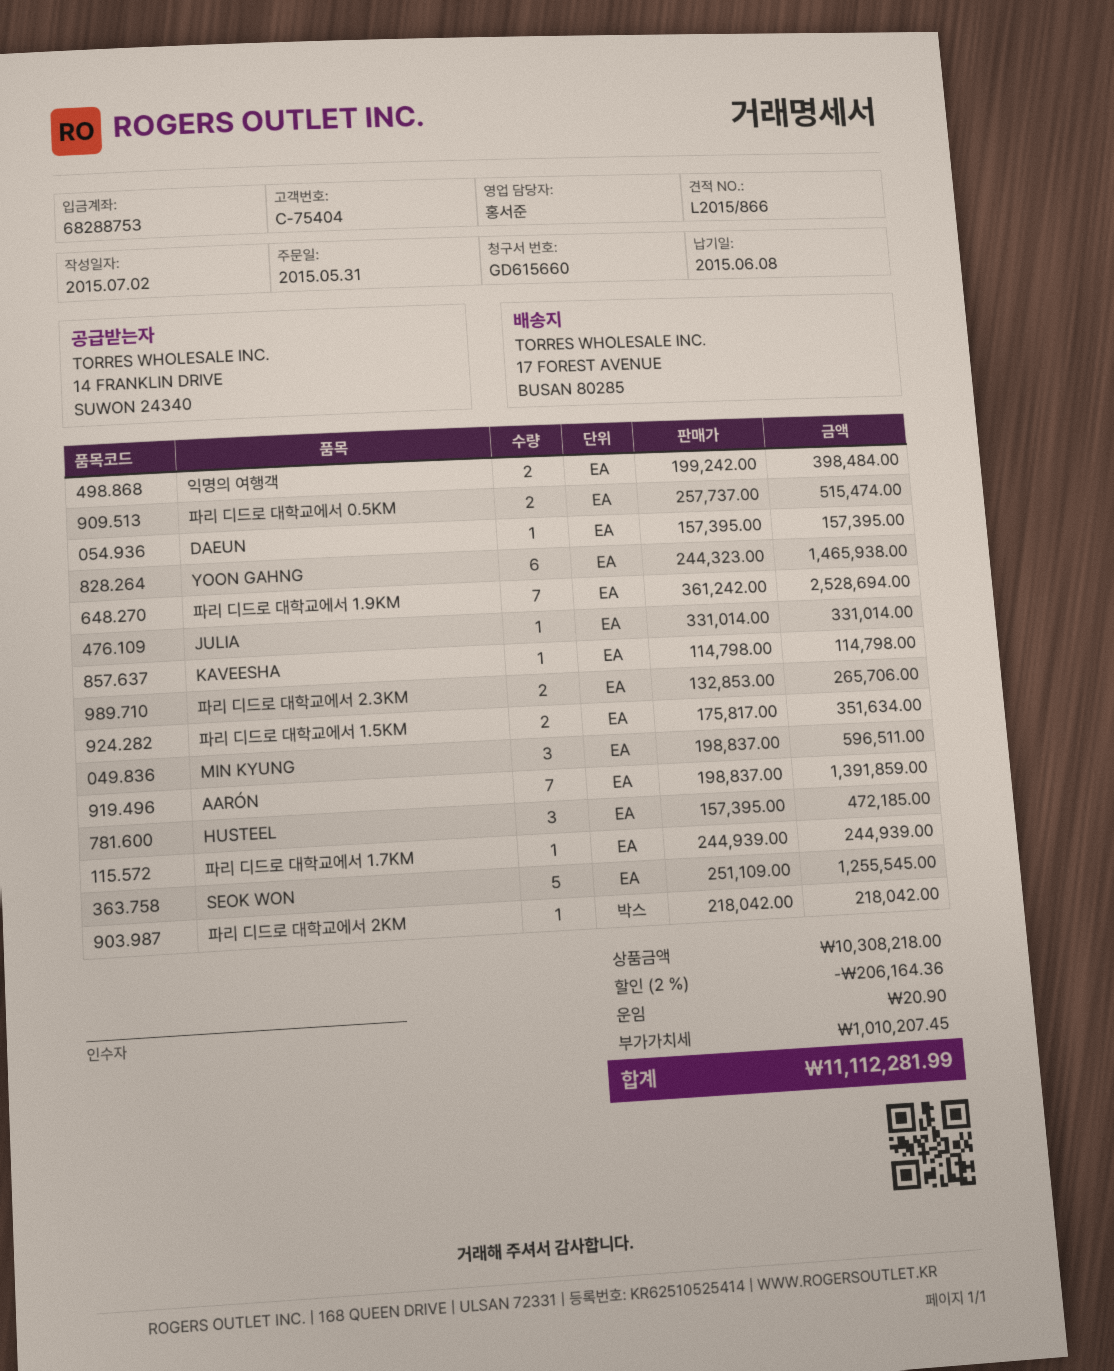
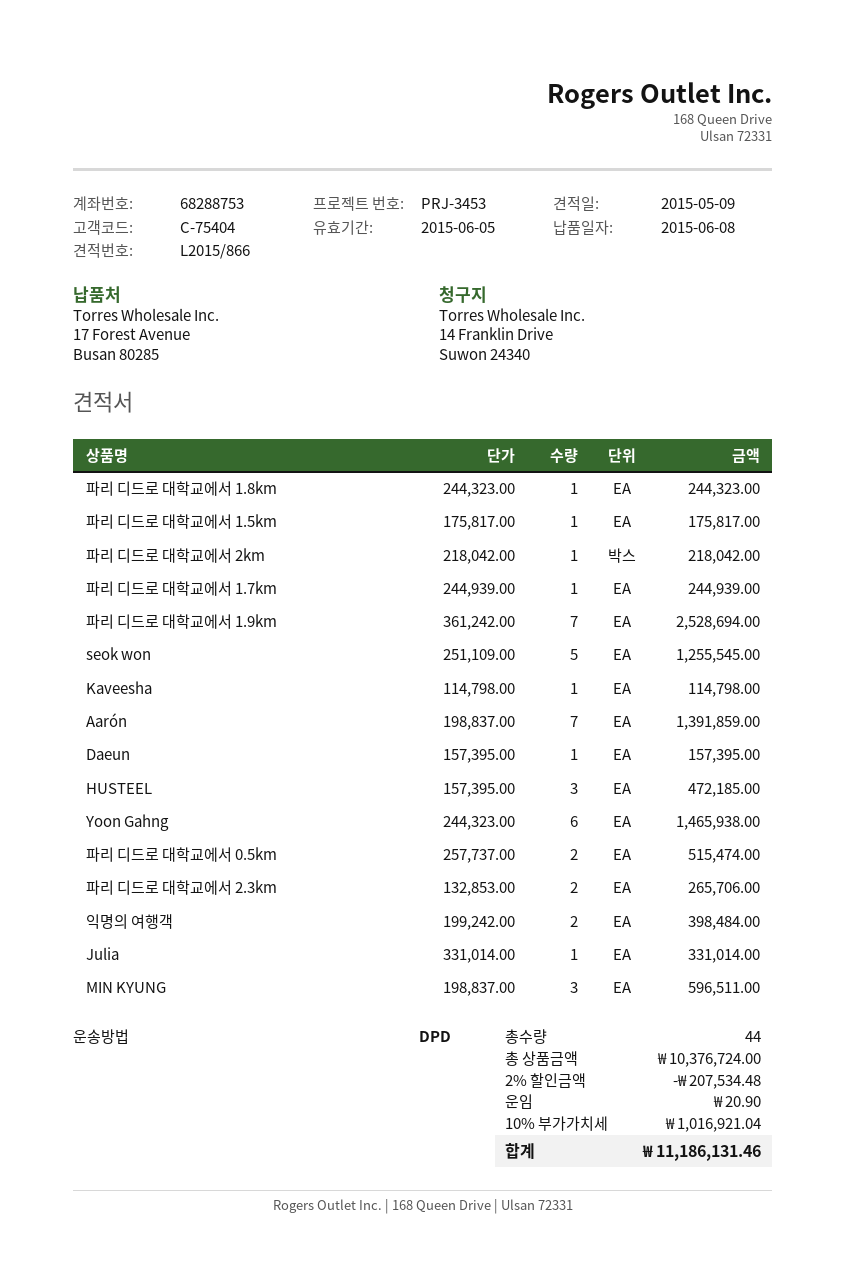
파리 디드로 대학교에서 1.5KM: 2 x 175817.00 = 351634.00 -> 1 x 175817.00 = 175817.00
파리 디드로 대학교에서 1.8km: none -> 1 x 244323.00 = 244323.00
subtotal: 10308218.00 -> 10376724.00
discount: 2% = 206164.36 -> 2% = 207534.48
tax: 1010207.45 -> 1016921.04
total: 11112281.99 -> 11186131.46

